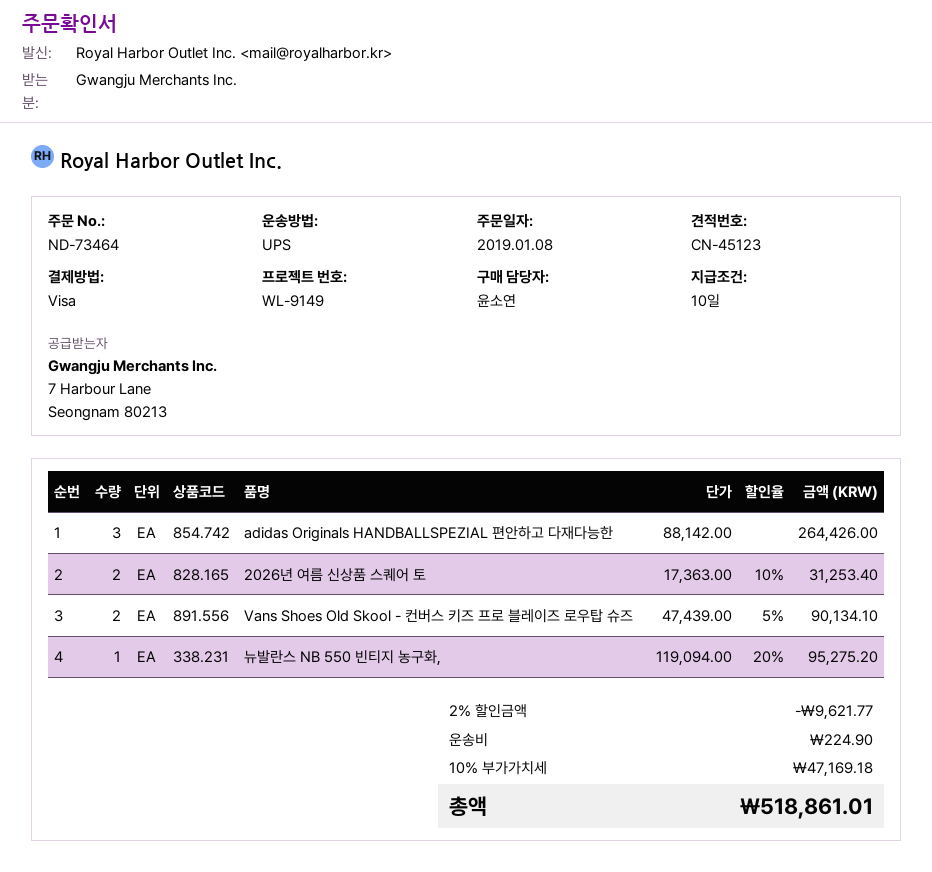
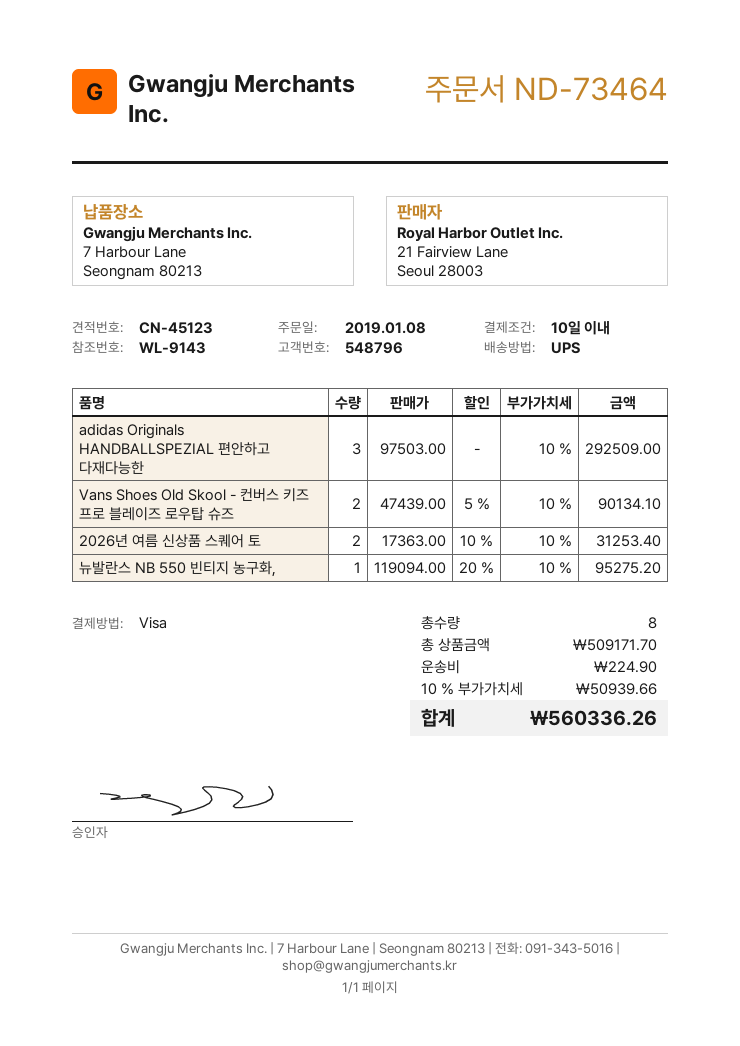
reference: WL-9149 -> WL-9143
adidas Originals HANDBALLSPEZIAL 편안하고 다재다능한: 3 x 88142.00 = 264426.00 -> 3 x 97503.00 = 292509.00
discount: 2% = 9621.77 -> none
tax: 10% = 47169.18 -> 10% = 50939.66
total: 518861.01 -> 560336.26

